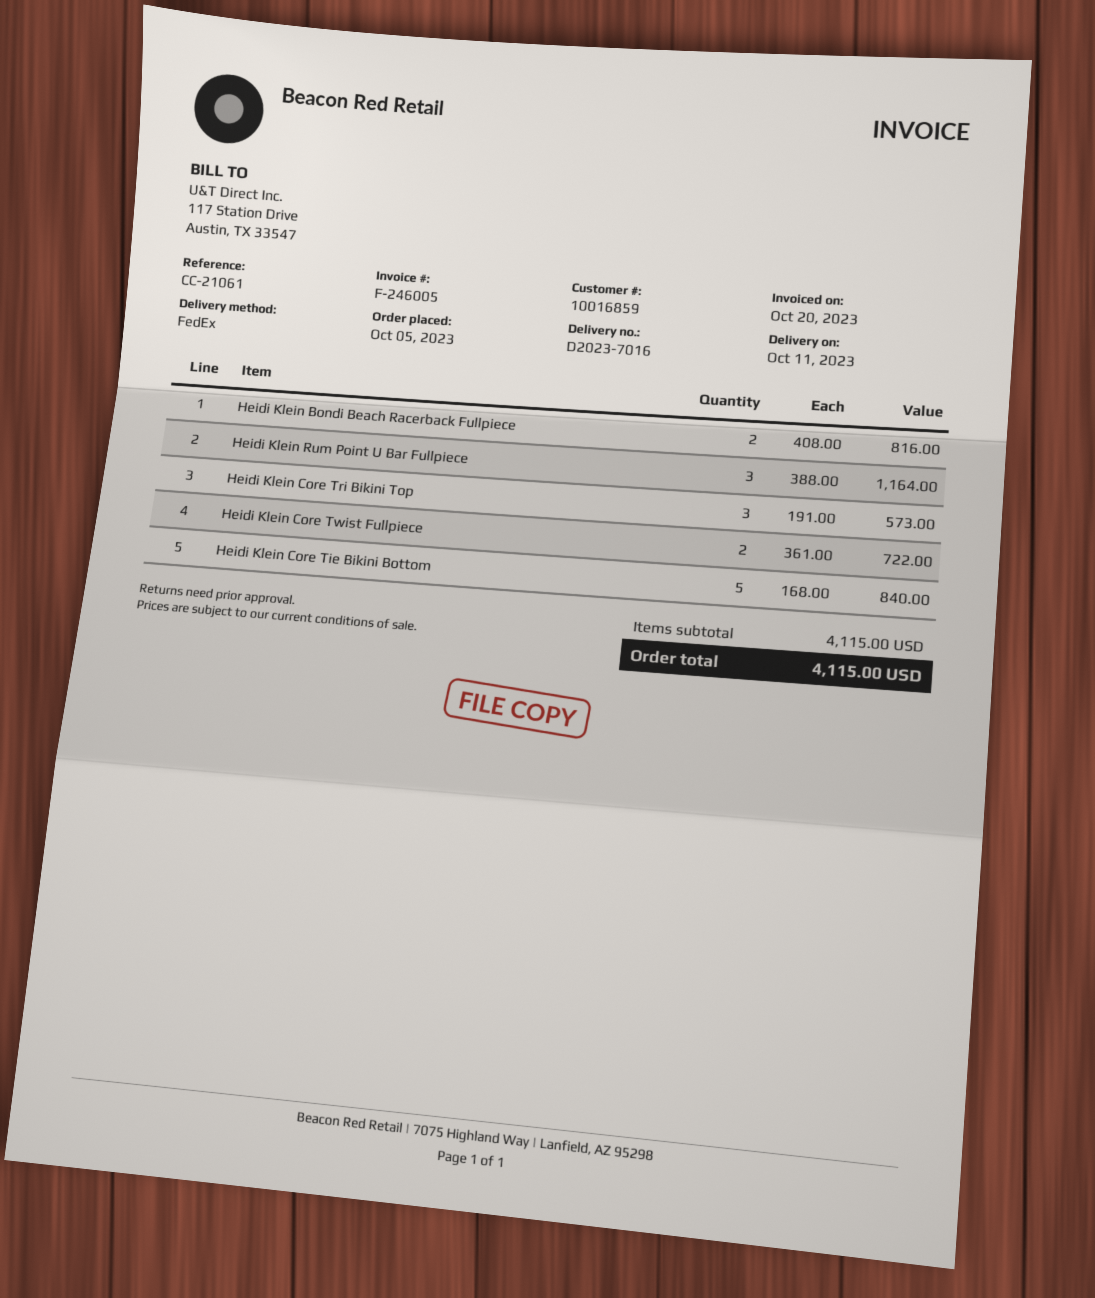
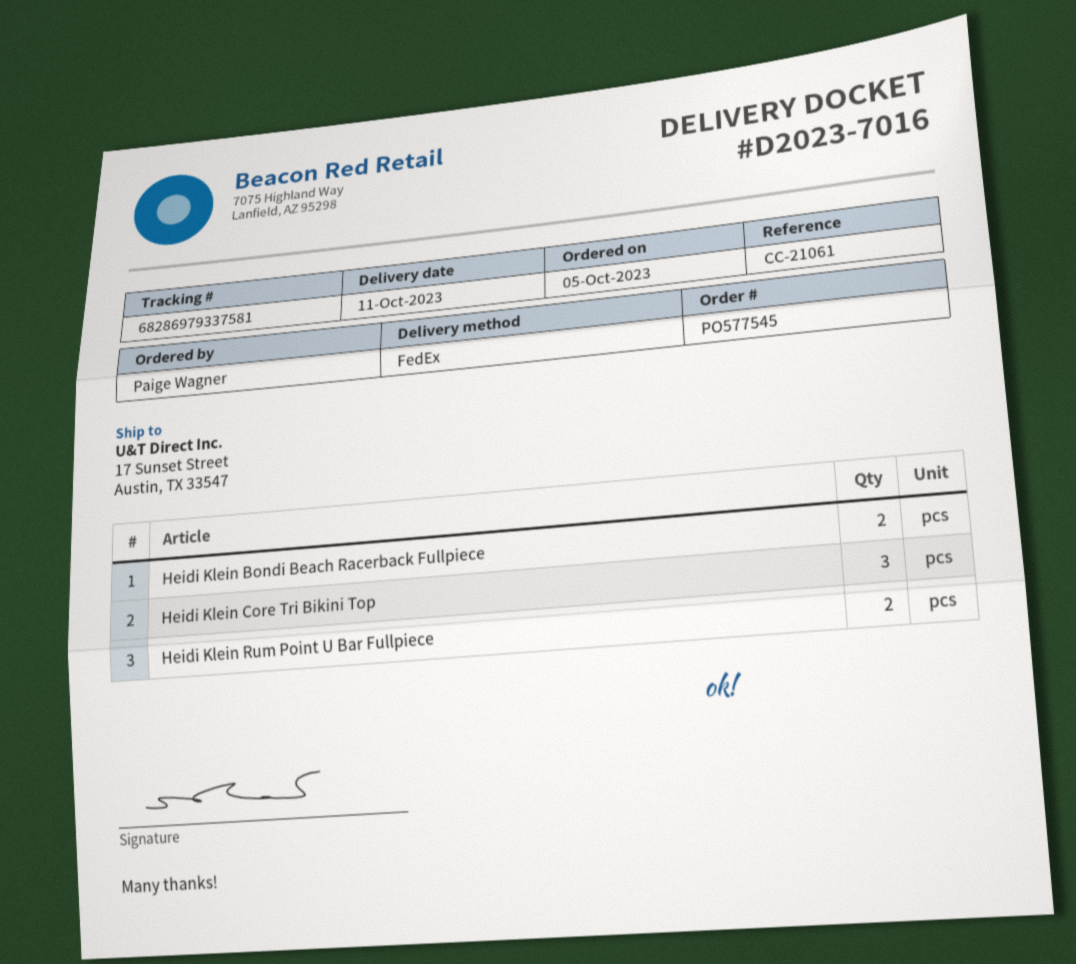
Heidi Klein Rum Point U Bar Fullpiece: 3 -> 2
Heidi Klein Core Twist Fullpiece: 2 -> none
Heidi Klein Core Tie Bikini Bottom: 5 -> none

